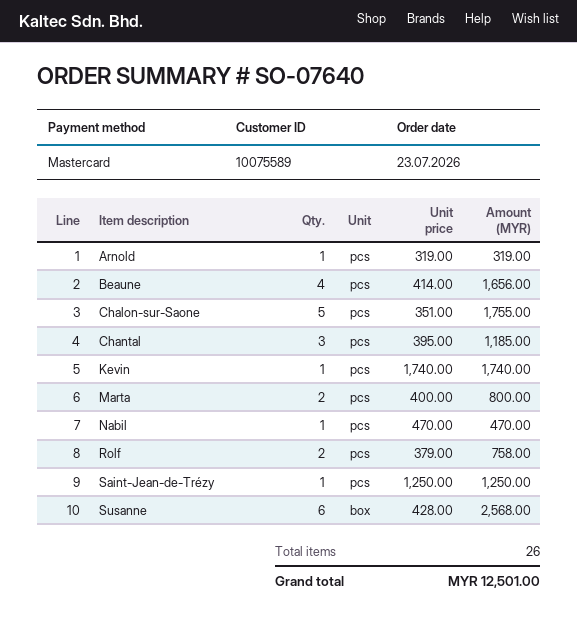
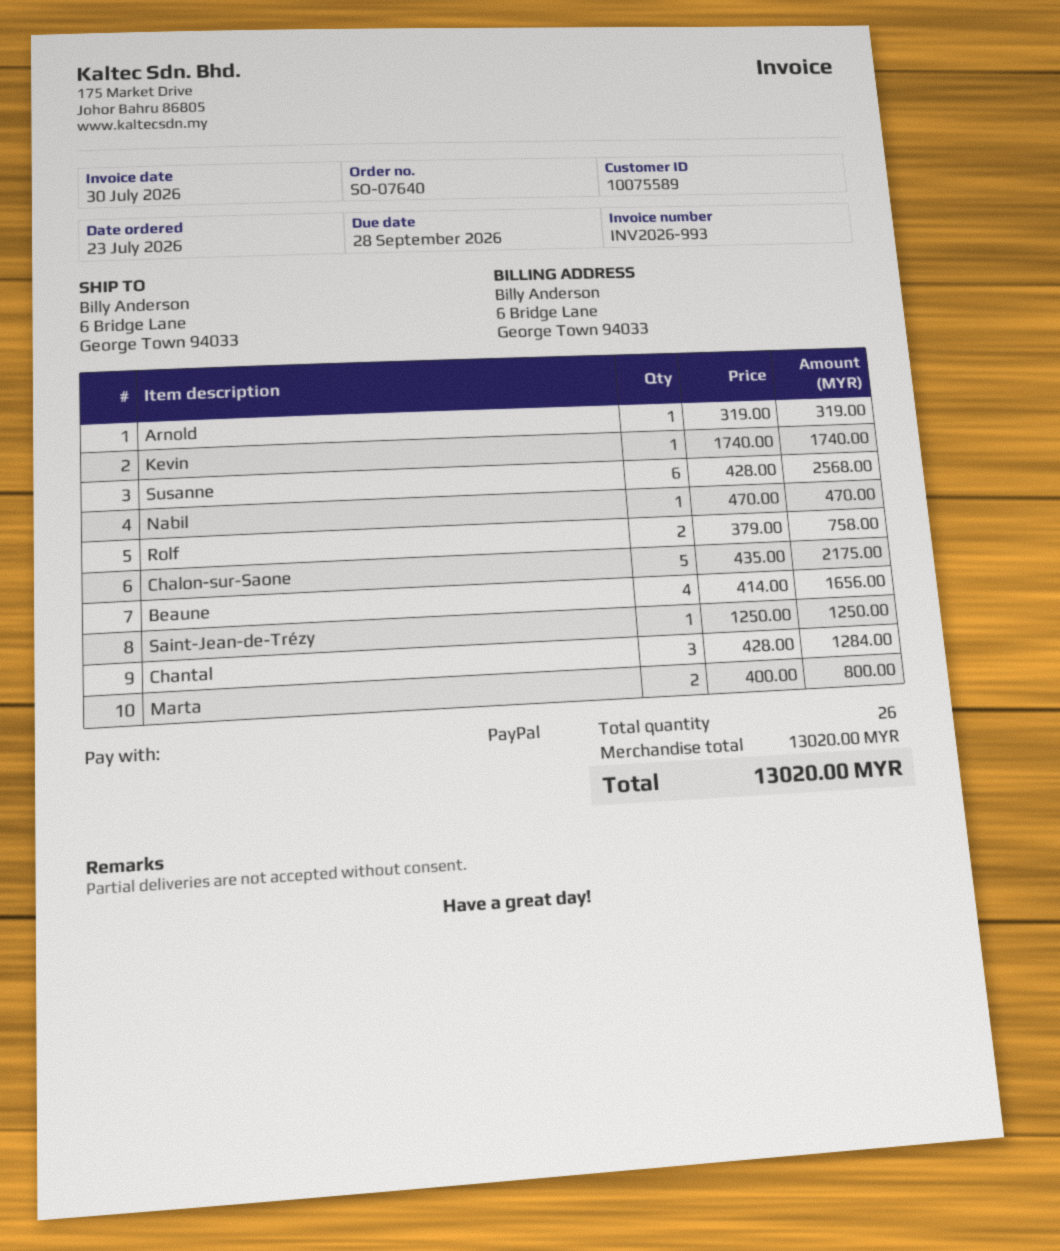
payment method: Mastercard -> PayPal
Chalon-sur-Saone: 5 x 351.00 = 1755.00 -> 5 x 435.00 = 2175.00
Chantal: 3 x 395.00 = 1185.00 -> 3 x 428.00 = 1284.00
total: 12501.00 -> 13020.00

